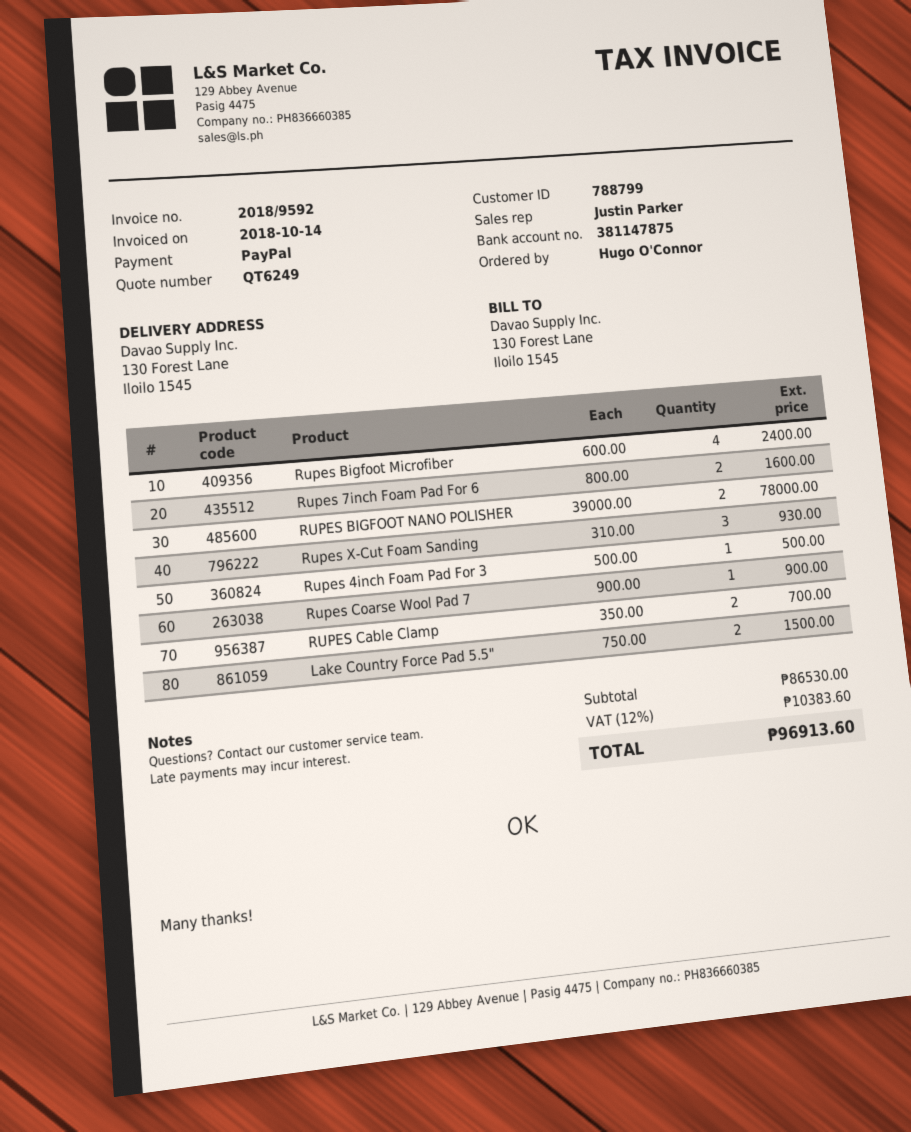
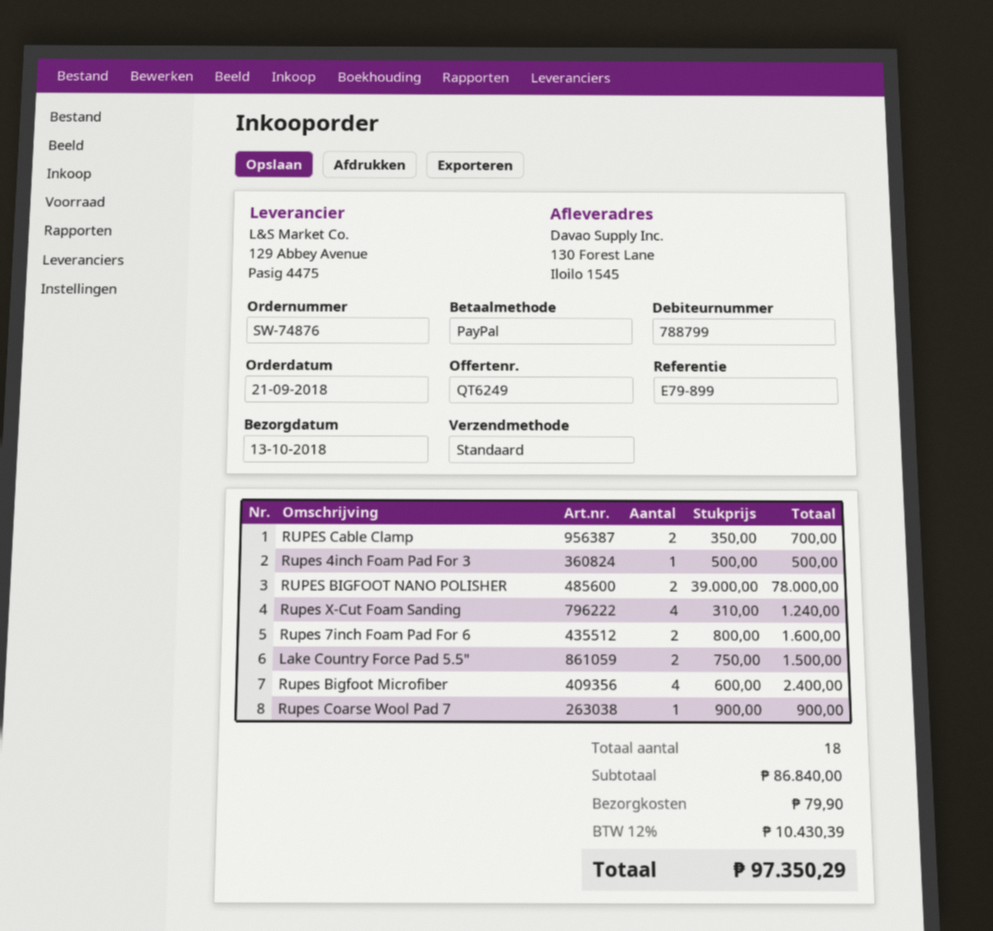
Rupes X-Cut Foam Sanding: 3 x 310.00 = 930.00 -> 4 x 310.00 = 1240.00
subtotal: 86530.00 -> 86840.00
shipping: none -> 79.90
tax: 12% = 10383.60 -> 12% = 10430.39
total: 96913.60 -> 97350.29

